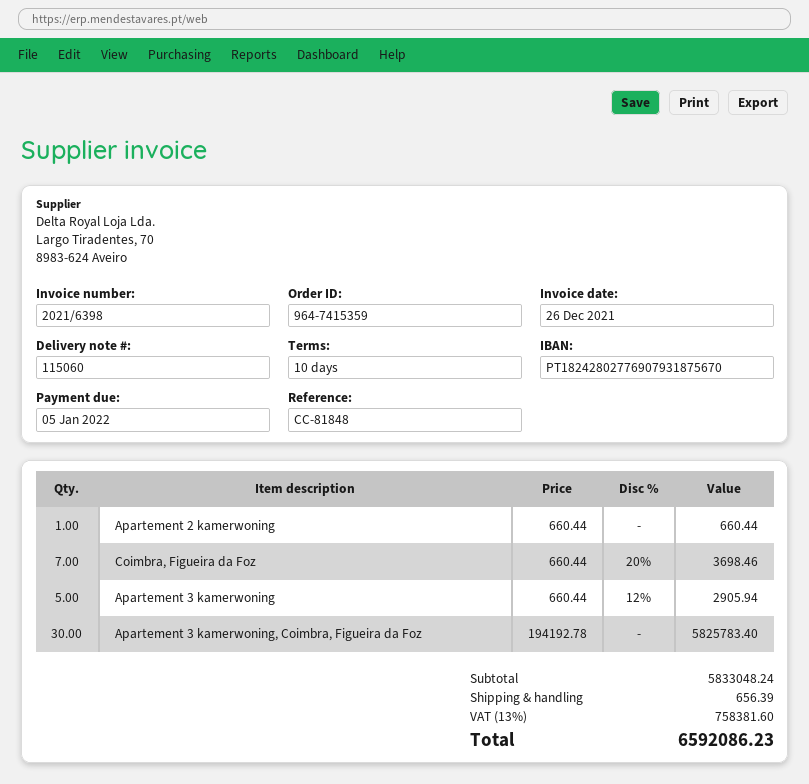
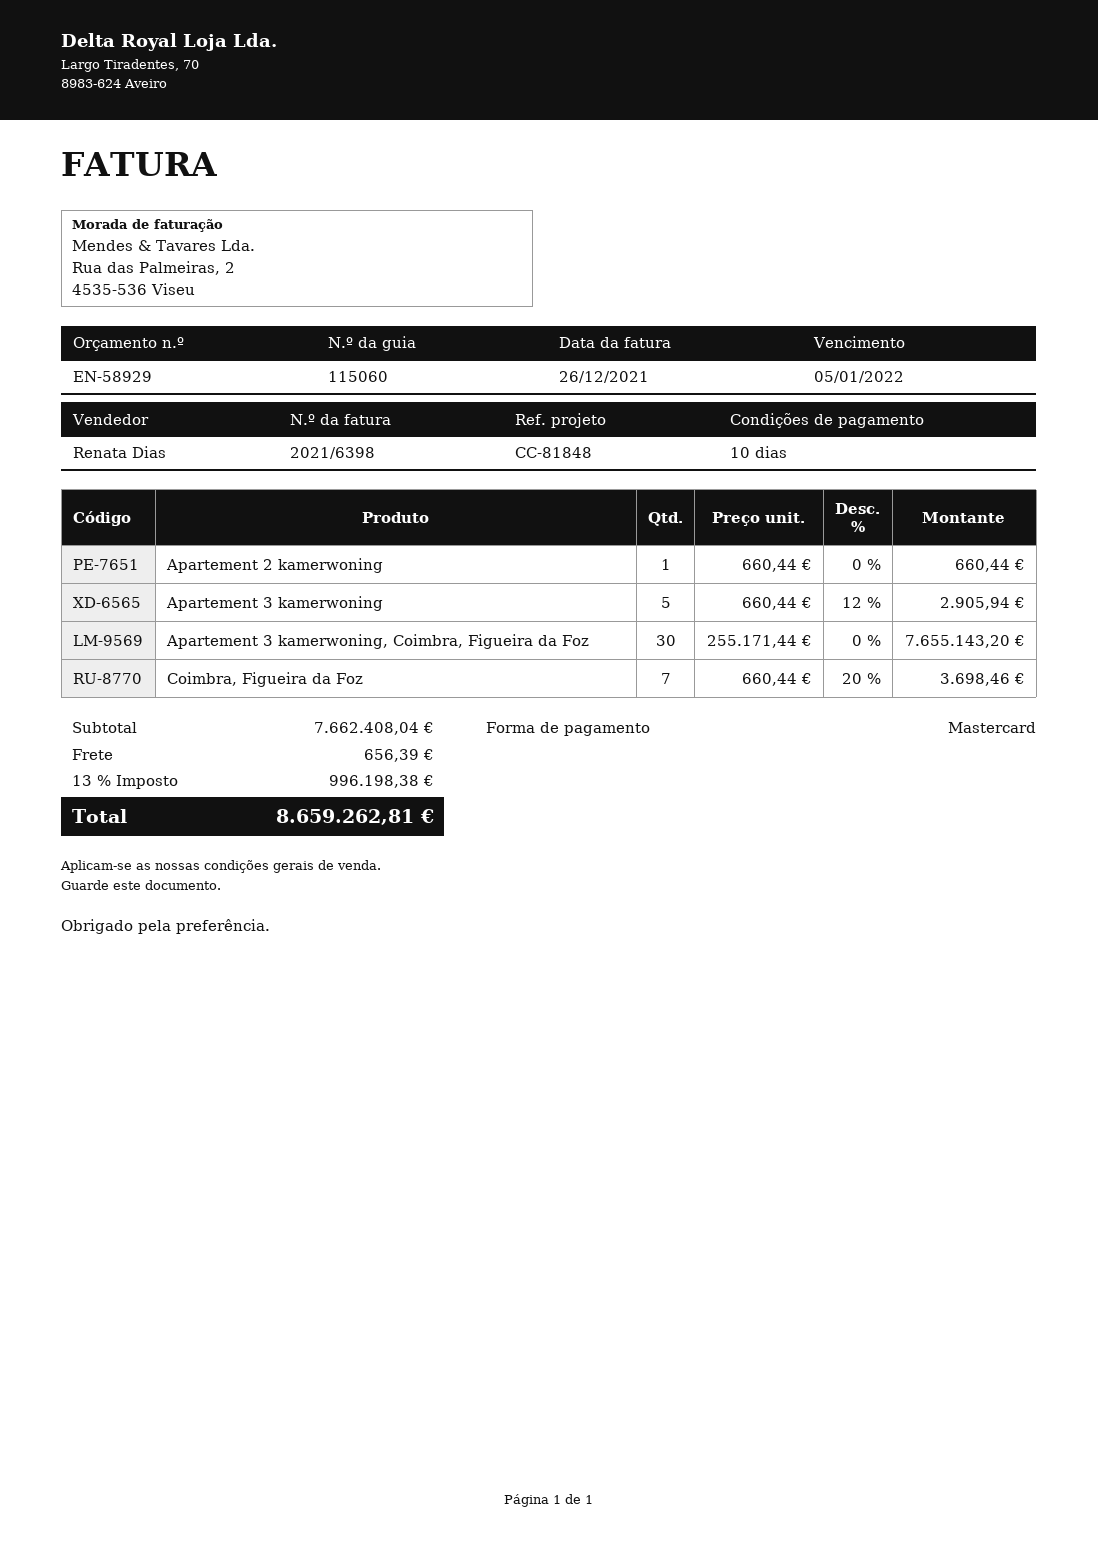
Apartement 3 kamerwoning, Coimbra, Figueira da Foz: 30 x 194192.78 = 5825783.40 -> 30 x 255171.44 = 7655143.20
subtotal: 5833048.24 -> 7662408.04
tax: 13% = 758381.60 -> 13% = 996198.38
total: 6592086.23 -> 8659262.81

